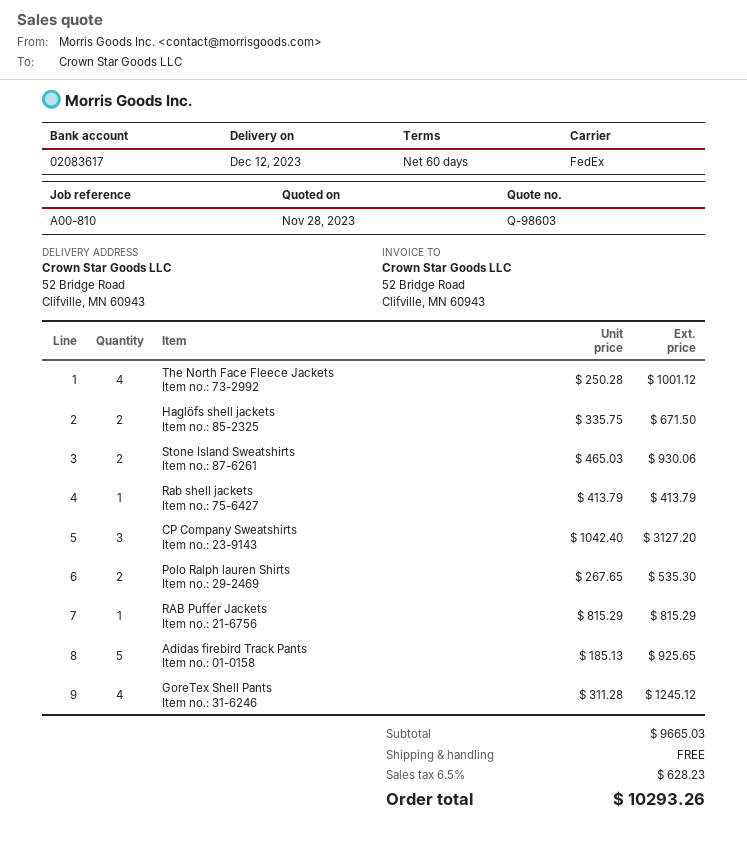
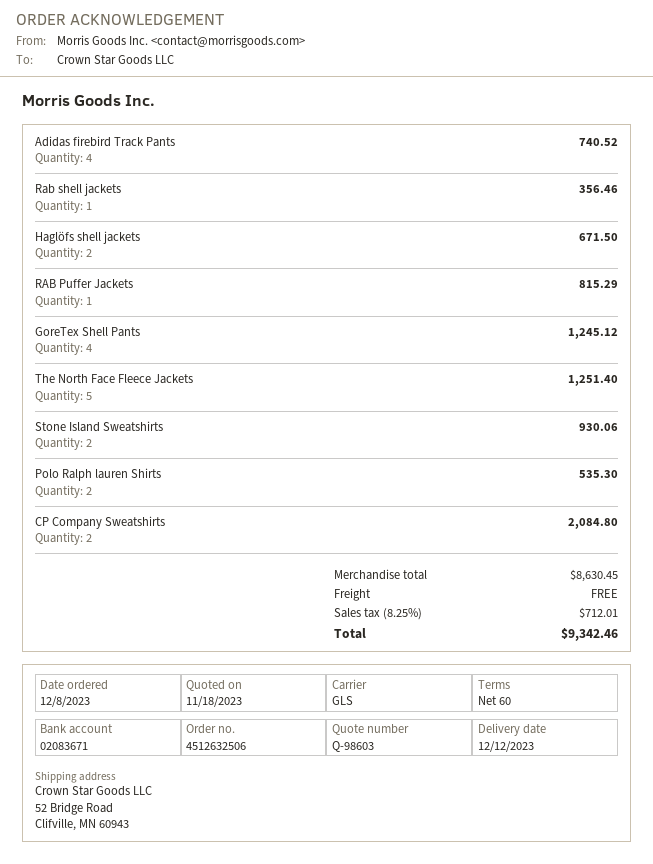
quote date: 2023-11-28 -> 2023-11-18
bank account: 02083617 -> 02083671
shipping method: FedEx -> GLS
The North Face Fleece Jackets: 4 for 1001.12 -> 5 for 1251.40
Rab shell jackets: 1 for 413.79 -> 1 for 356.46
CP Company Sweatshirts: 3 for 3127.20 -> 2 for 2084.80
Adidas firebird Track Pants: 5 for 925.65 -> 4 for 740.52
subtotal: 9665.03 -> 8630.45
tax: 6.5% = 628.23 -> 8.25% = 712.01
total: 10293.26 -> 9342.46

